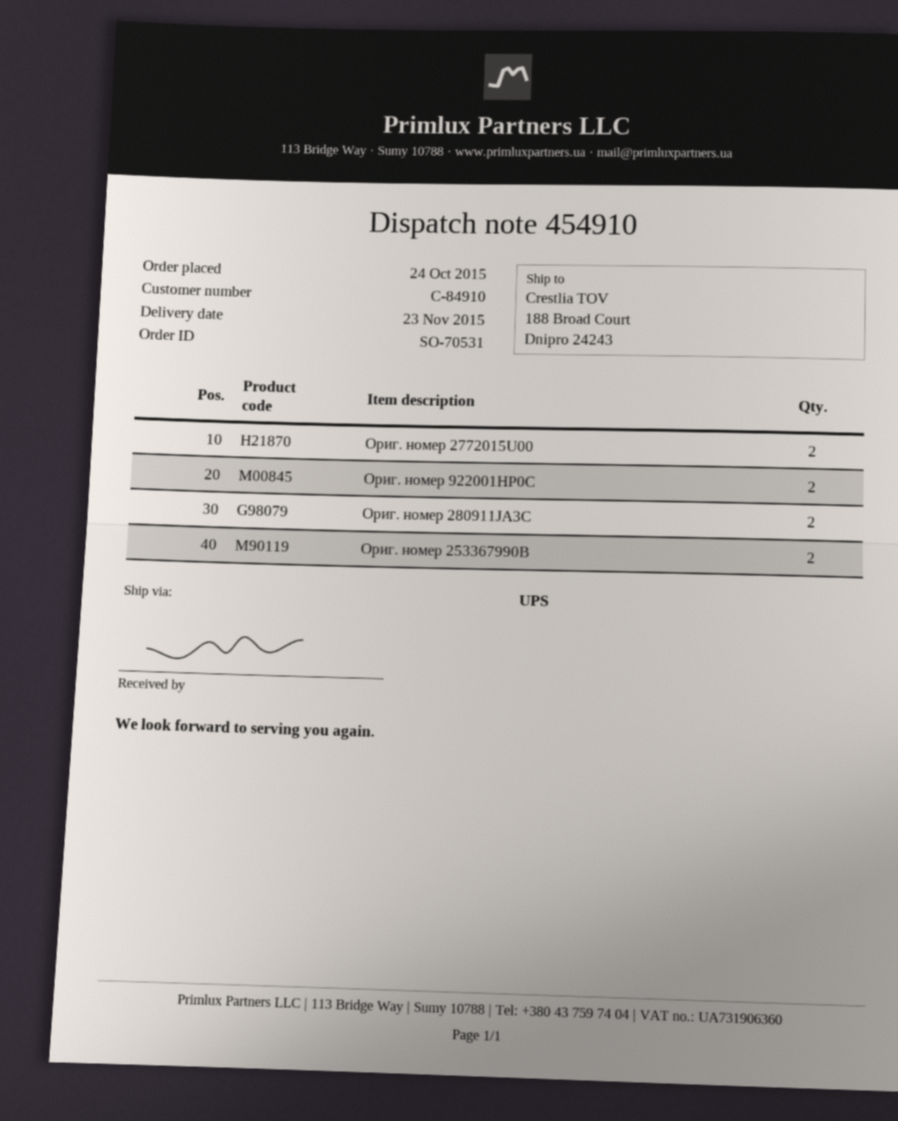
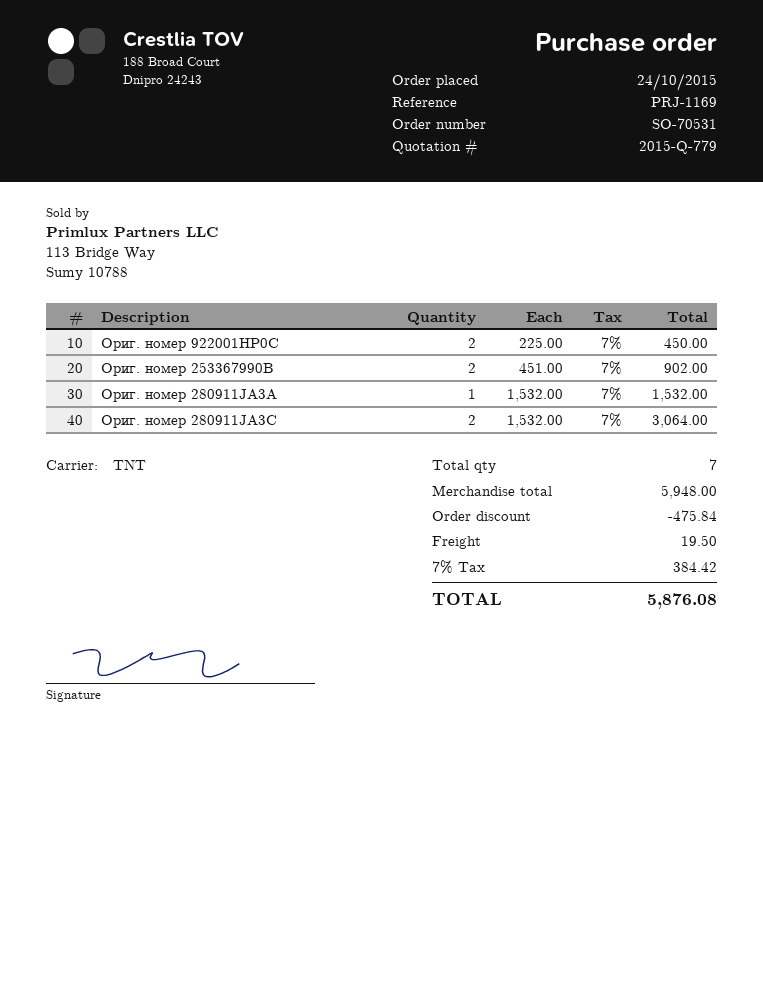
shipping method: UPS -> TNT
Ориг. номер 2772015U00: 2 -> none
Ориг. номер 280911JA3A: none -> 1

